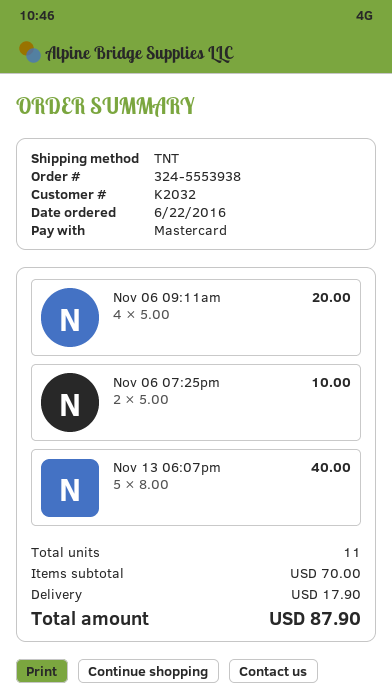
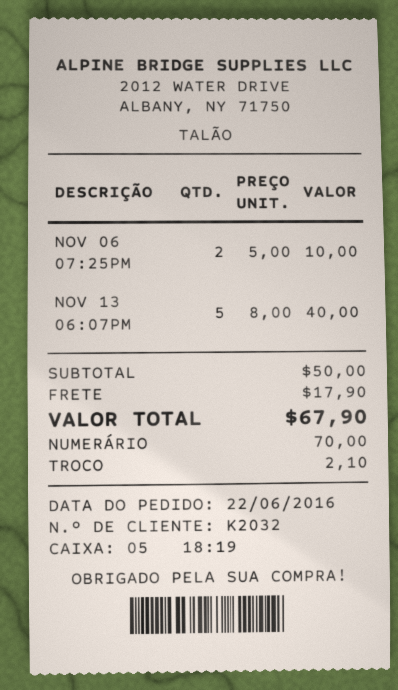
payment method: Mastercard -> cash
Nov 06 09:11am: 4 x 5.00 = 20.00 -> none
subtotal: 70.00 -> 50.00
total: 87.90 -> 67.90

